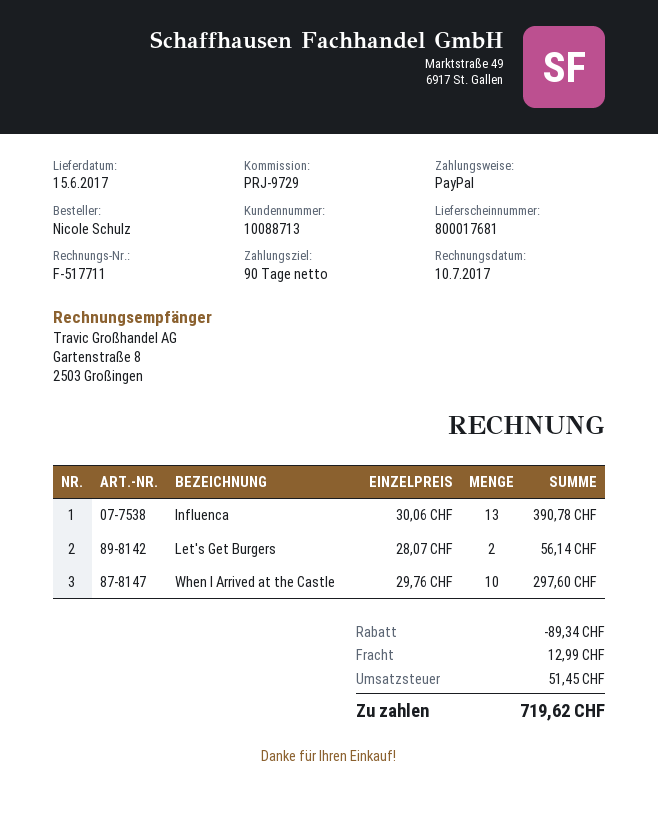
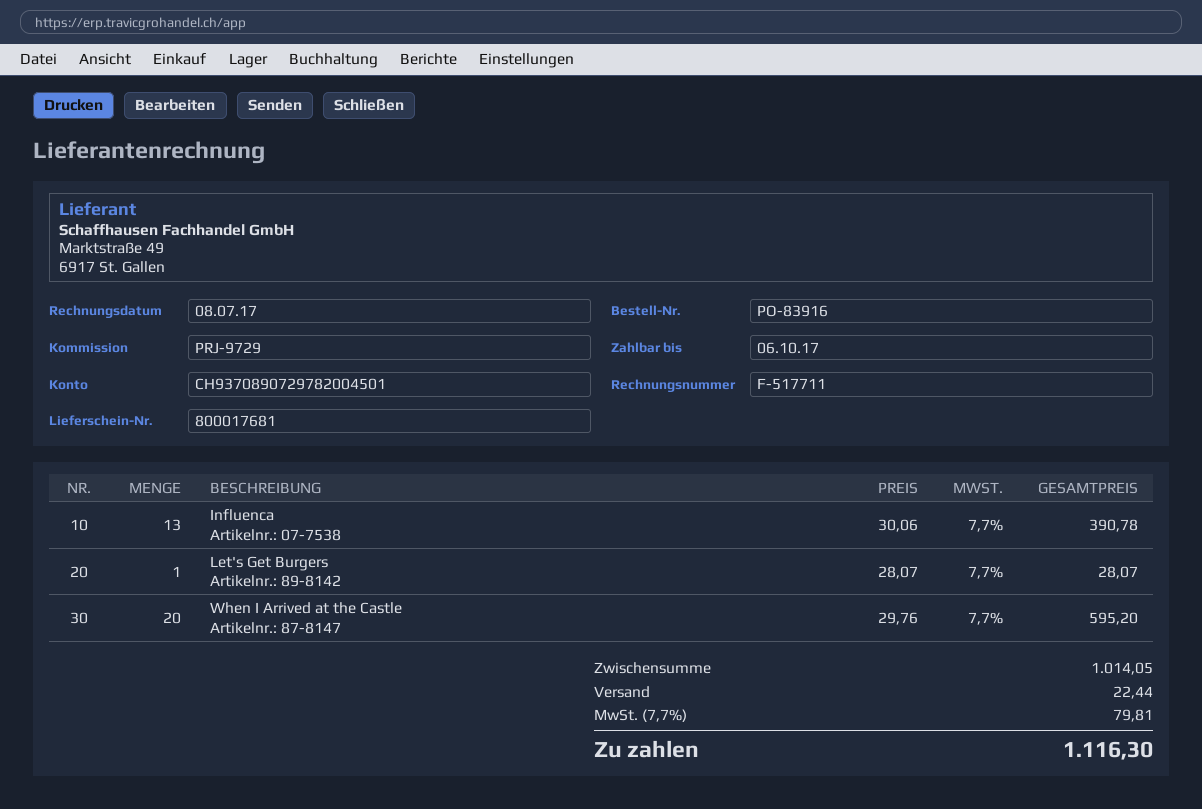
invoice date: 2017-07-10 -> 2017-07-08
Let's Get Burgers: 2 x 28.07 = 56.14 -> 1 x 28.07 = 28.07
When I Arrived at the Castle: 10 x 29.76 = 297.60 -> 20 x 29.76 = 595.20
discount: 89.34 -> none
shipping: 12.99 -> 22.44
tax: 51.45 -> 79.81
total: 719.62 -> 1116.30

